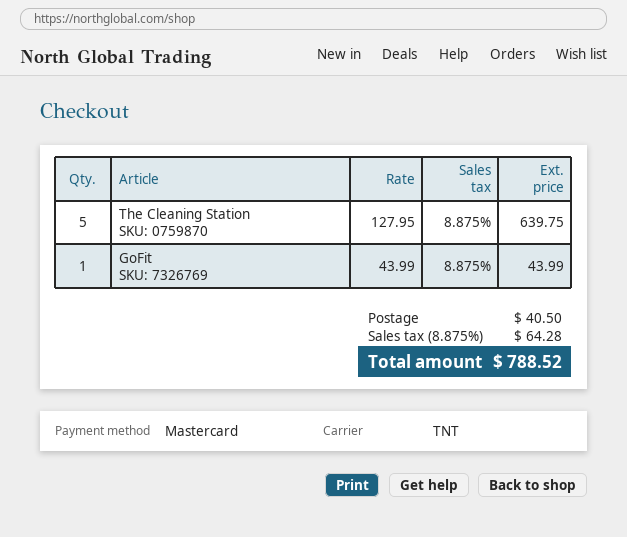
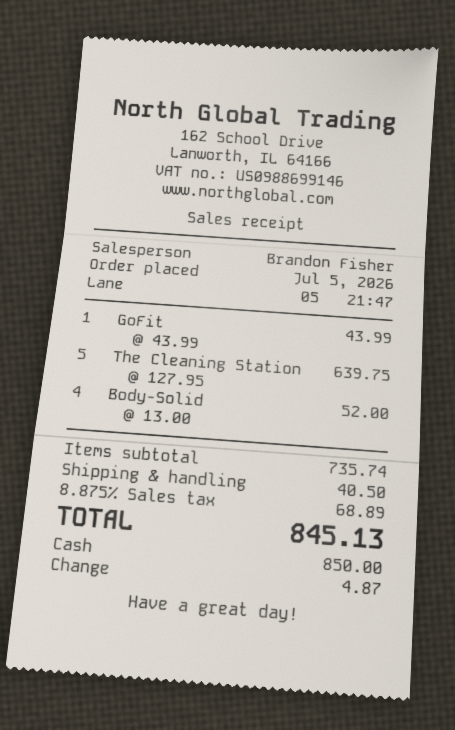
payment method: Mastercard -> cash
Body-Solid: none -> 4 x 13.00 = 52.00
tax: 8.875% = 64.28 -> 8.875% = 68.89
total: 788.52 -> 845.13

